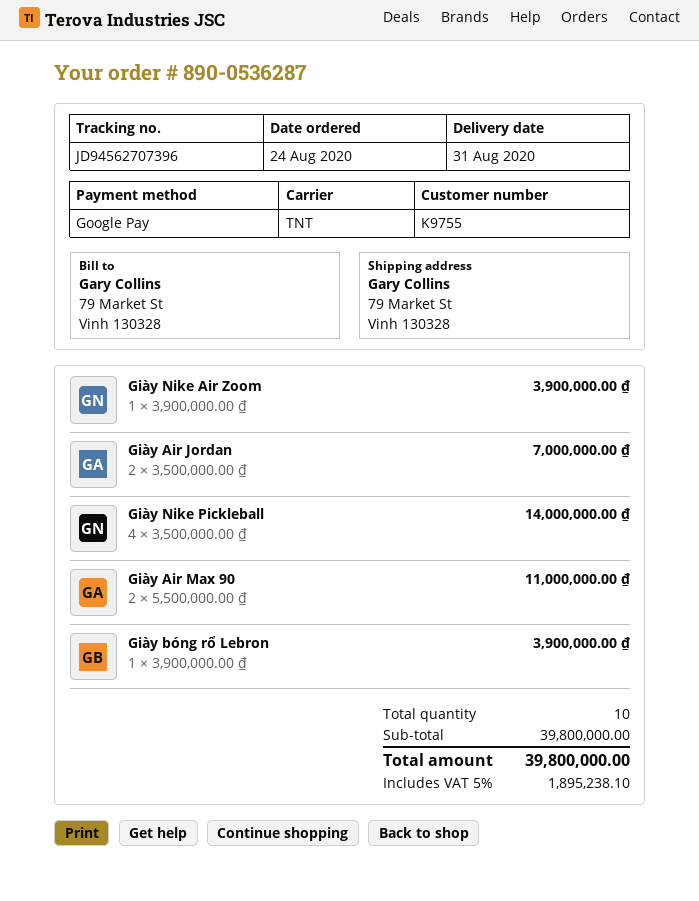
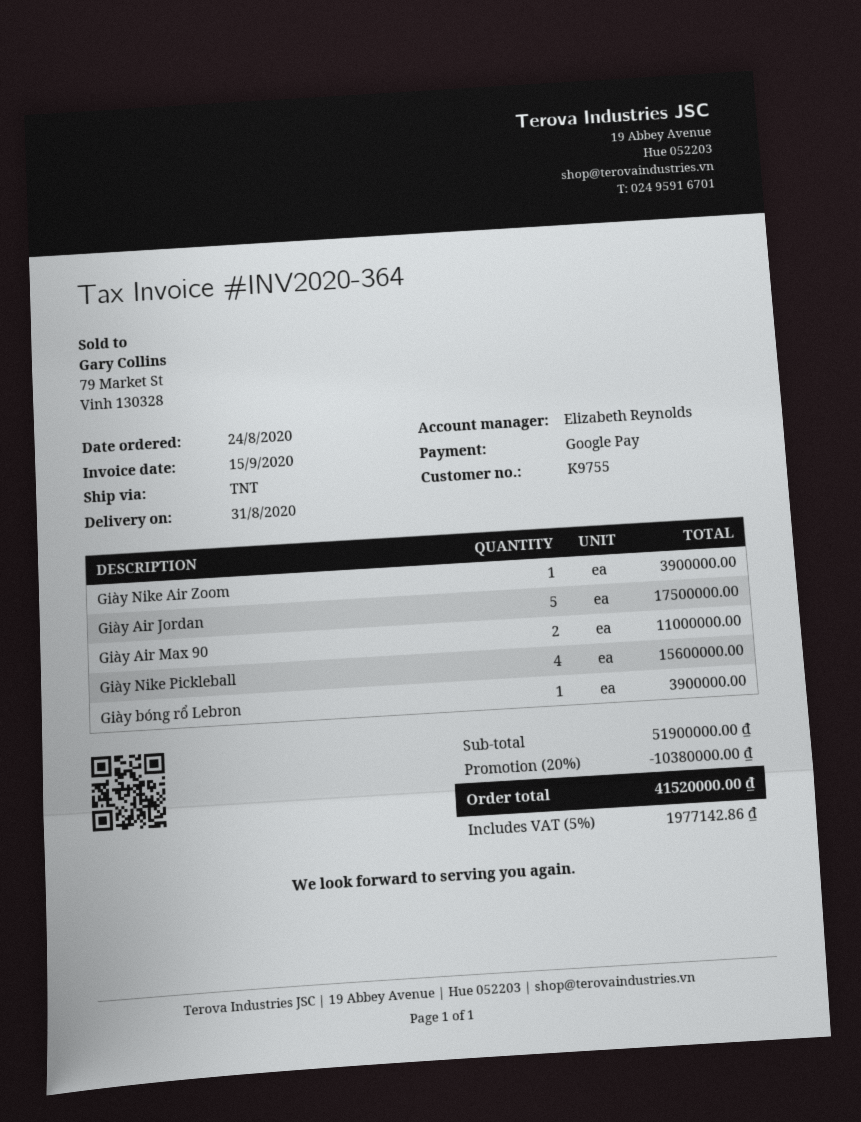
Giày Air Jordan: 2 for 7000000.00 -> 5 for 17500000.00
Giày Nike Pickleball: 4 for 14000000.00 -> 4 for 15600000.00
subtotal: 39800000.00 -> 51900000.00
discount: none -> 20% = 10380000.00
tax: 5% = 1895238.10 -> 5% = 1977142.86
total: 39800000.00 -> 41520000.00

